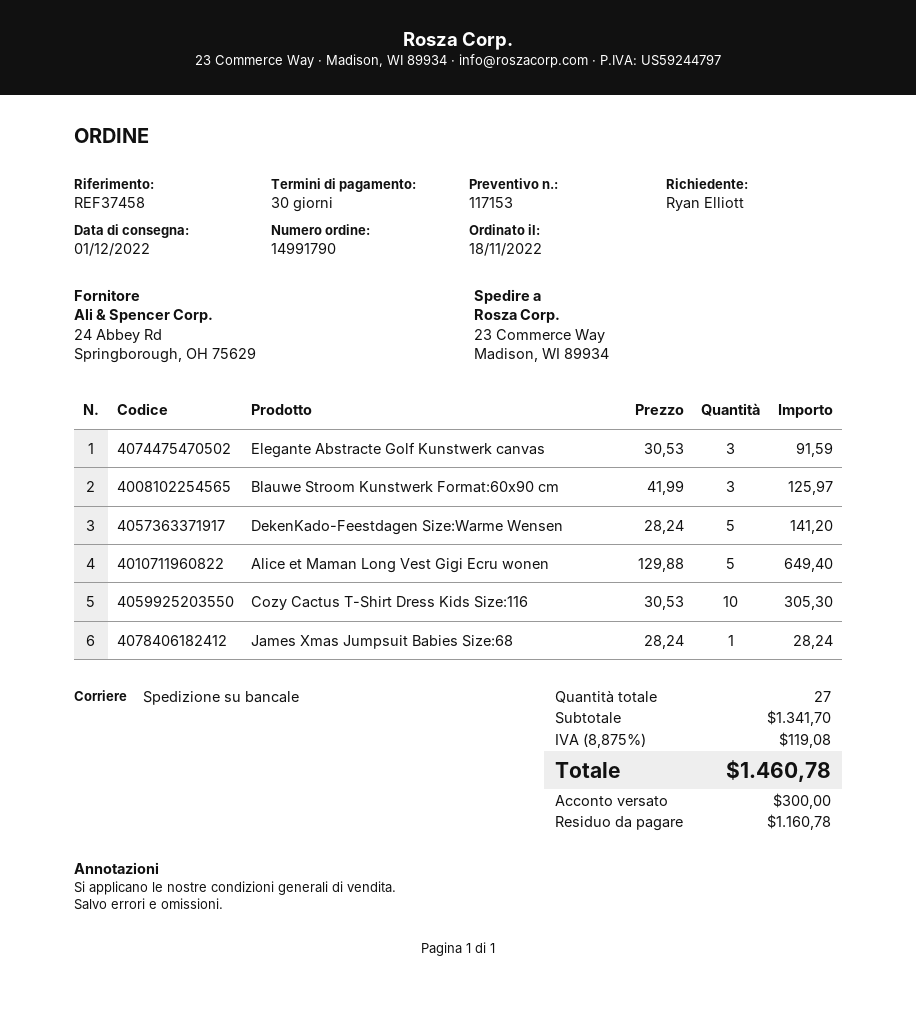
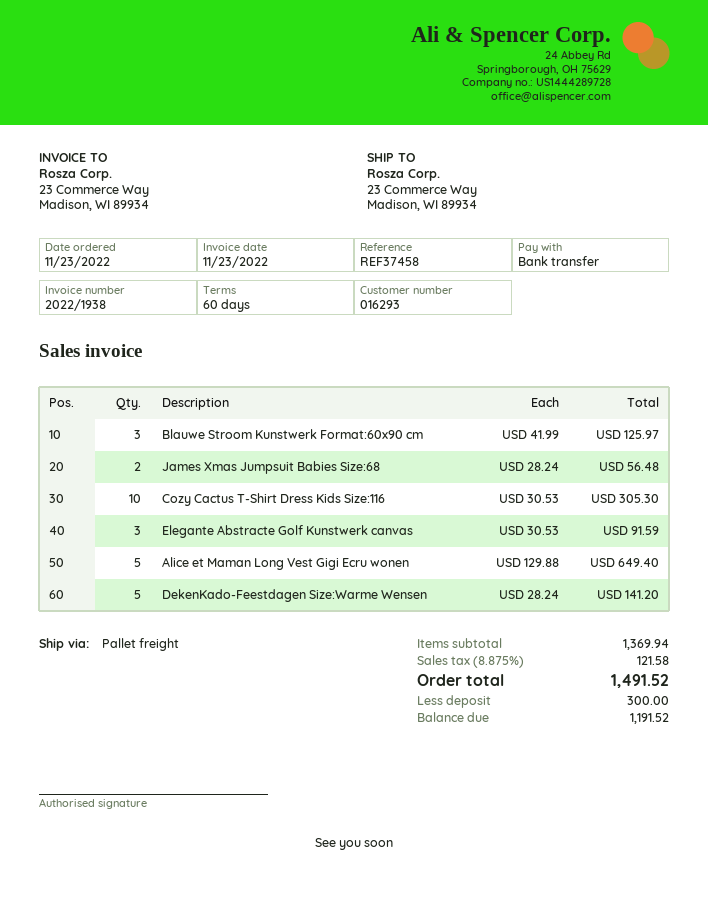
order date: 2022-11-18 -> 2022-11-23
payment terms: 30 days -> 60 days
James Xmas Jumpsuit Babies Size:68: 1 x 28.24 = 28.24 -> 2 x 28.24 = 56.48
subtotal: 1341.70 -> 1369.94
tax: 8.875% = 119.08 -> 8.875% = 121.58
total: 1460.78 -> 1491.52
balance: 1160.78 -> 1191.52

